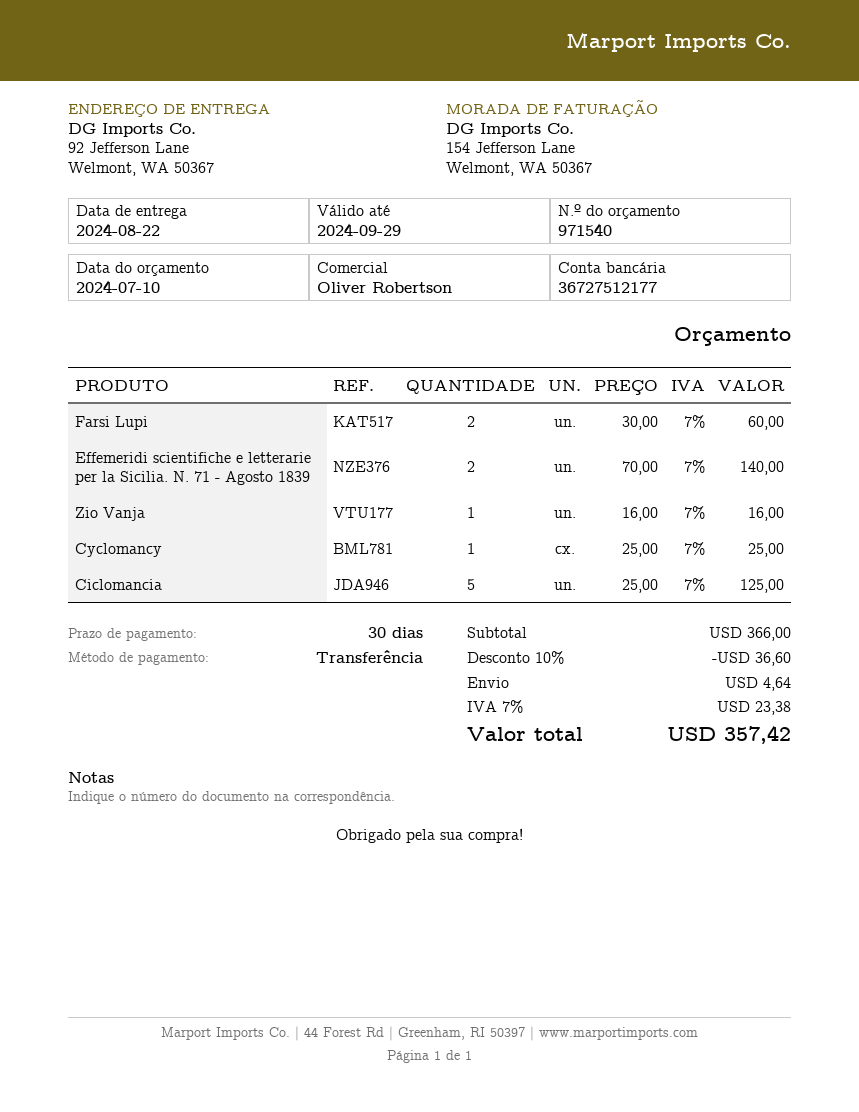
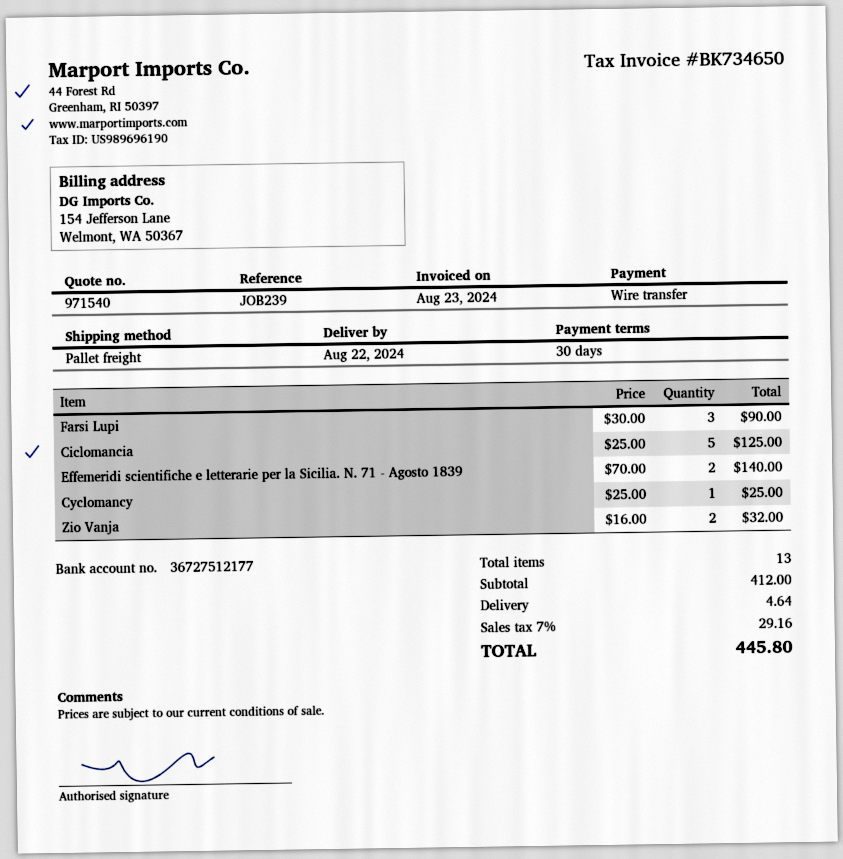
Farsi Lupi: 2 x 30.00 = 60.00 -> 3 x 30.00 = 90.00
Zio Vanja: 1 x 16.00 = 16.00 -> 2 x 16.00 = 32.00
subtotal: 366.00 -> 412.00
discount: 10% = 36.60 -> none
tax: 7% = 23.38 -> 7% = 29.16
total: 357.42 -> 445.80

